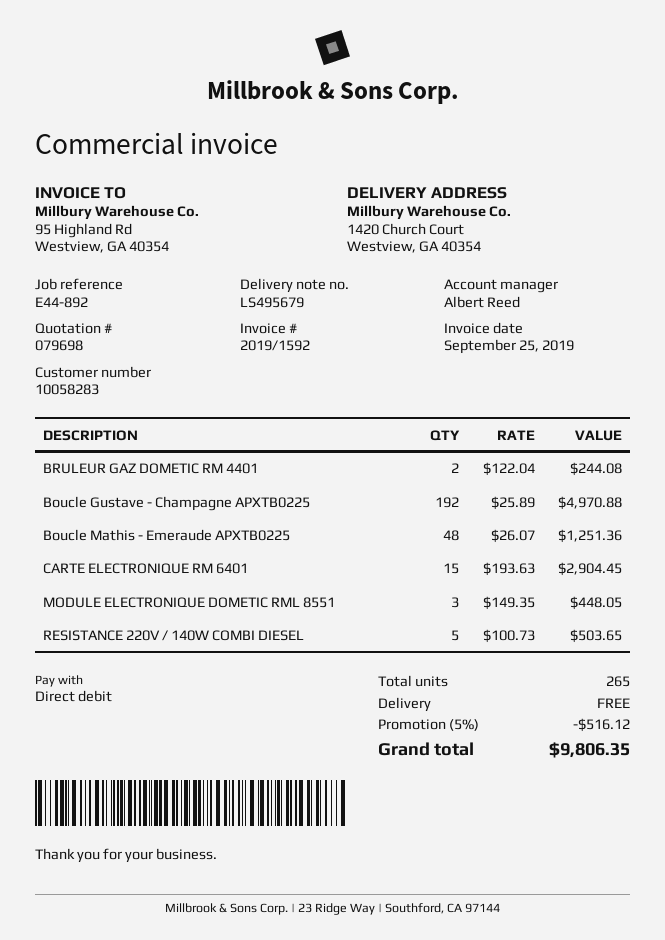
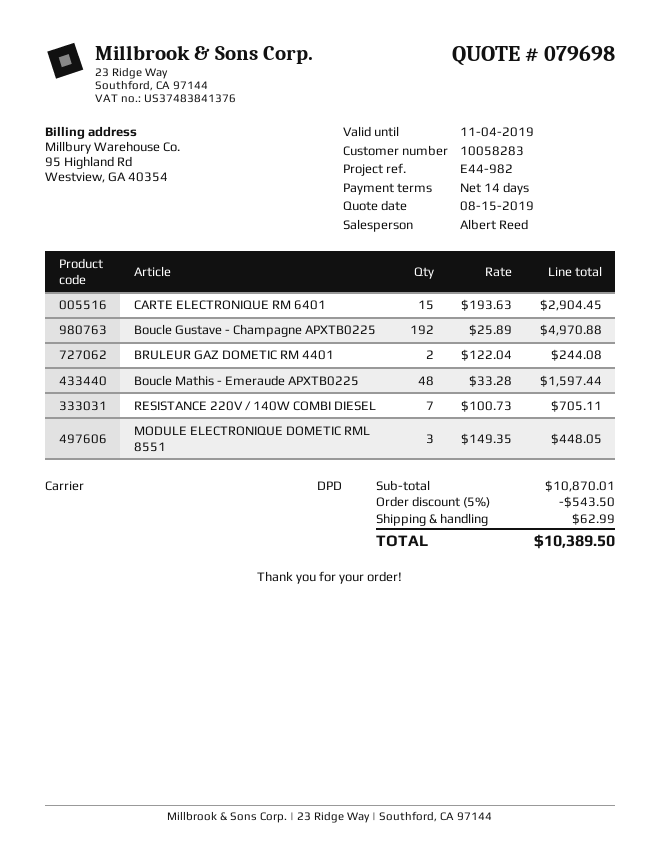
reference: E44-892 -> E44-982
Boucle Mathis - Emeraude APXTB0225: 48 x 26.07 = 1251.36 -> 48 x 33.28 = 1597.44
RESISTANCE 220V / 140W COMBI DIESEL: 5 x 100.73 = 503.65 -> 7 x 100.73 = 705.11
discount: 5% = 516.12 -> 5% = 543.50
shipping: 0.00 -> 62.99
total: 9806.35 -> 10389.50

